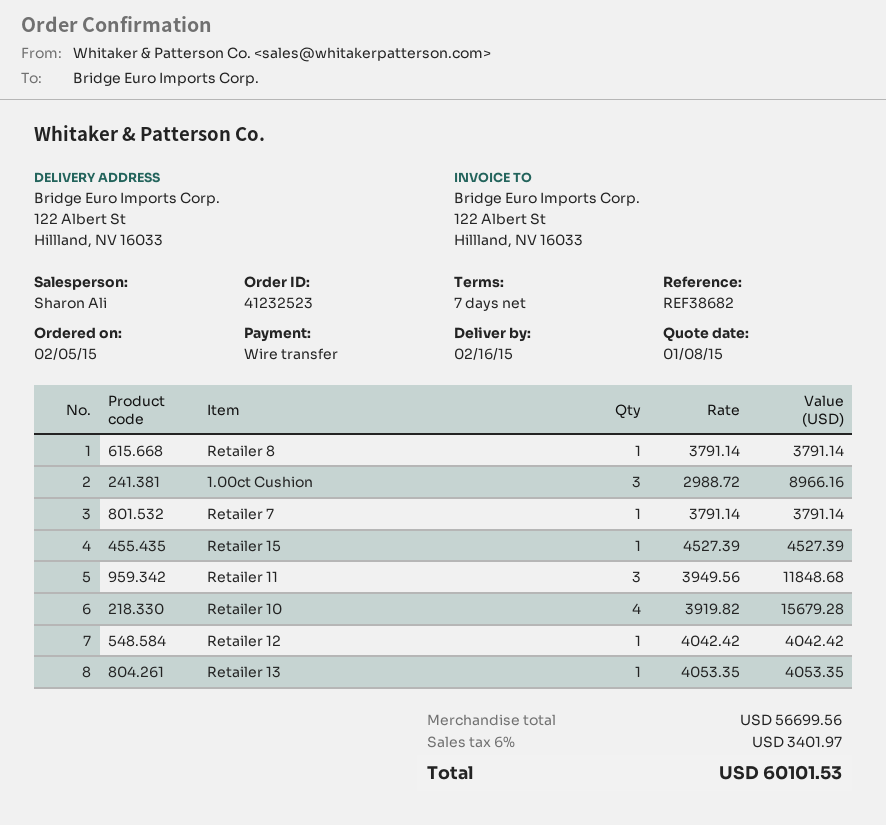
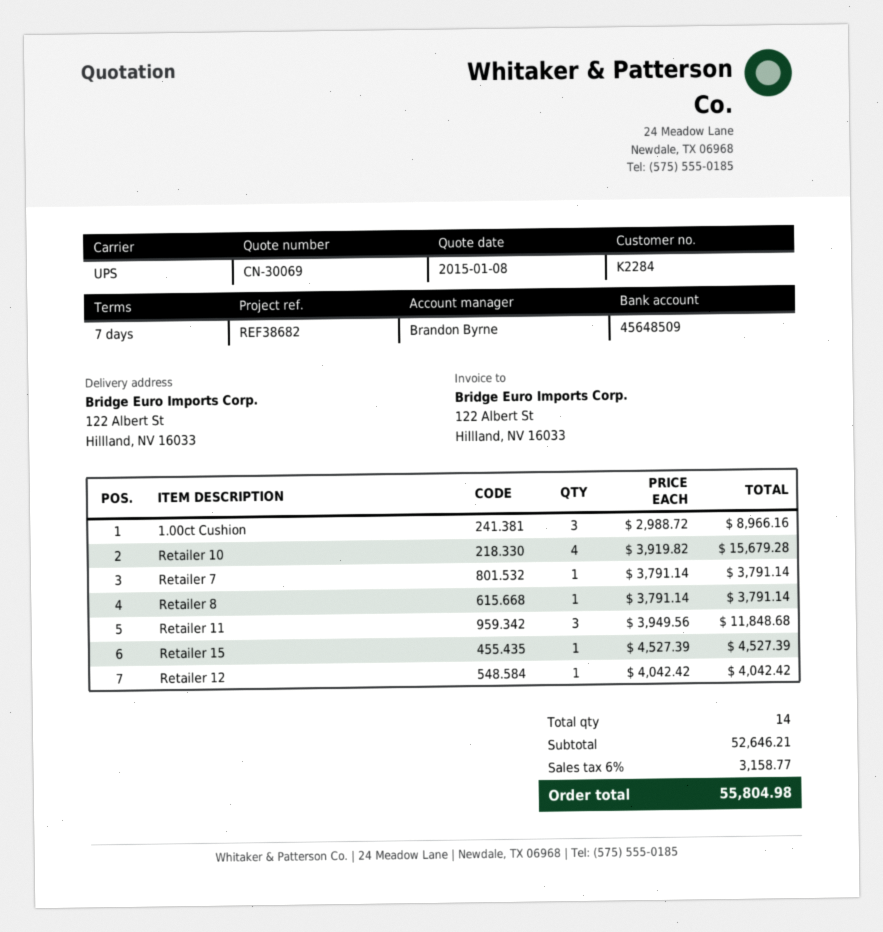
sales rep: Sharon Ali -> Brandon Byrne
Retailer 13: 1 x 4053.35 = 4053.35 -> none
subtotal: 56699.56 -> 52646.21
tax: 6% = 3401.97 -> 6% = 3158.77
total: 60101.53 -> 55804.98

